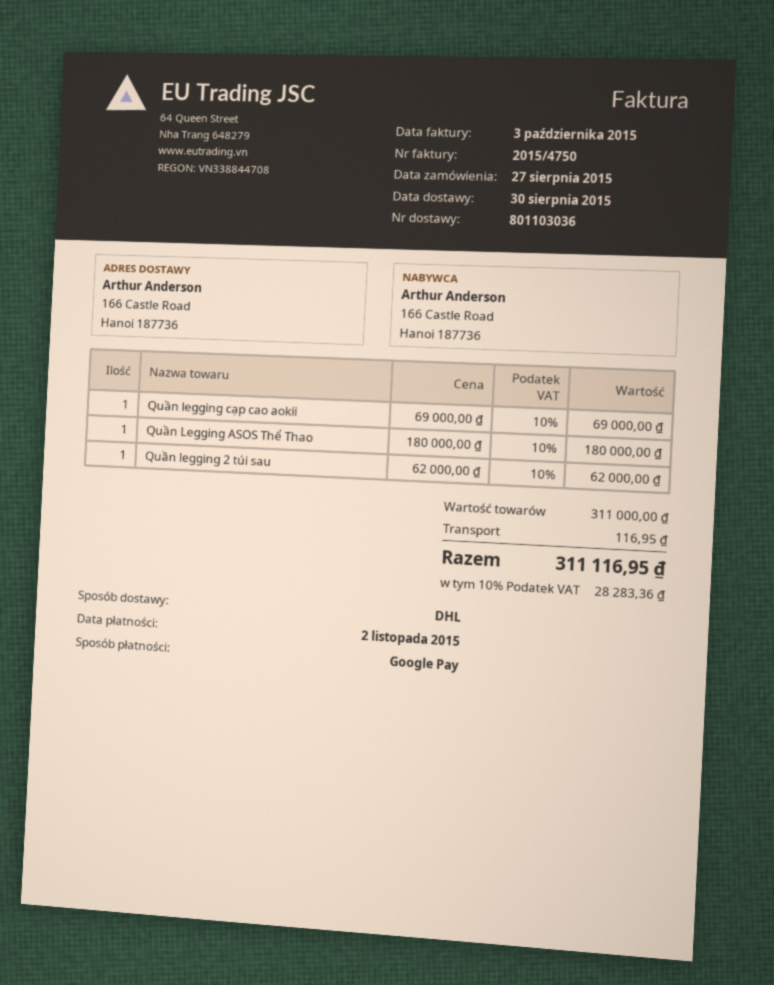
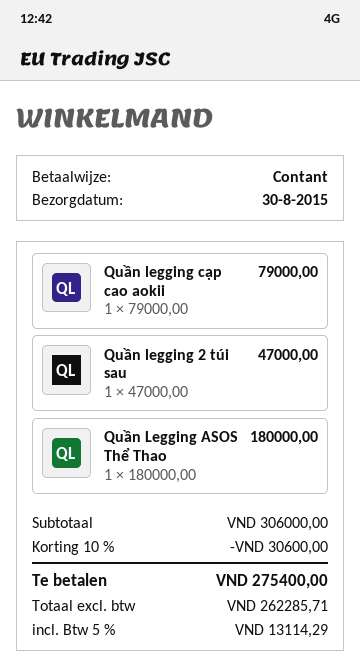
payment method: Google Pay -> cash
Quần legging cạp cao aokii: 1 x 69000.00 = 69000.00 -> 1 x 79000.00 = 79000.00
Quần legging 2 túi sau: 1 x 62000.00 = 62000.00 -> 1 x 47000.00 = 47000.00
subtotal: 311000.00 -> 306000.00
discount: none -> 10% = 30600.00
shipping: 116.95 -> none
tax: 10% = 28283.36 -> 5% = 13114.29
total: 311116.95 -> 275400.00

